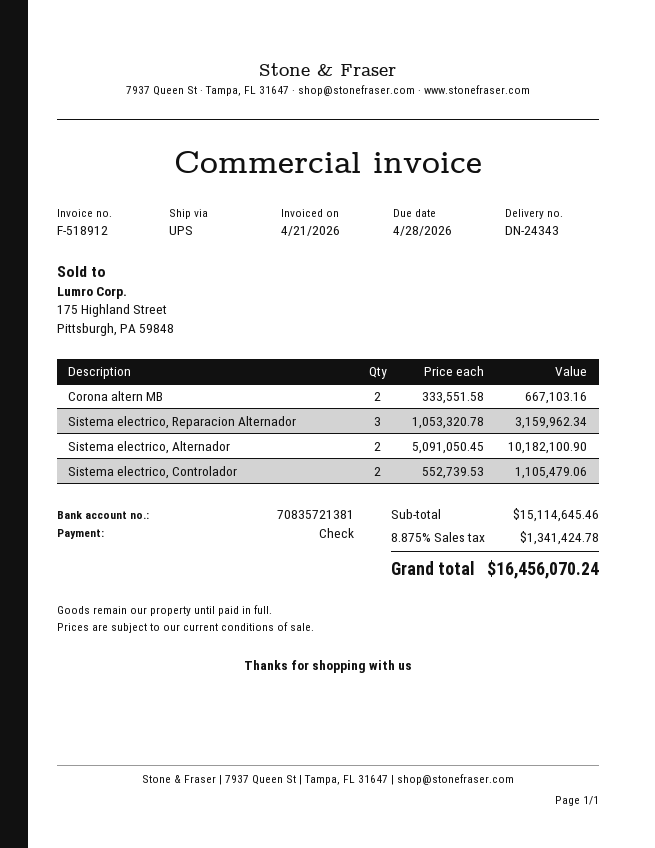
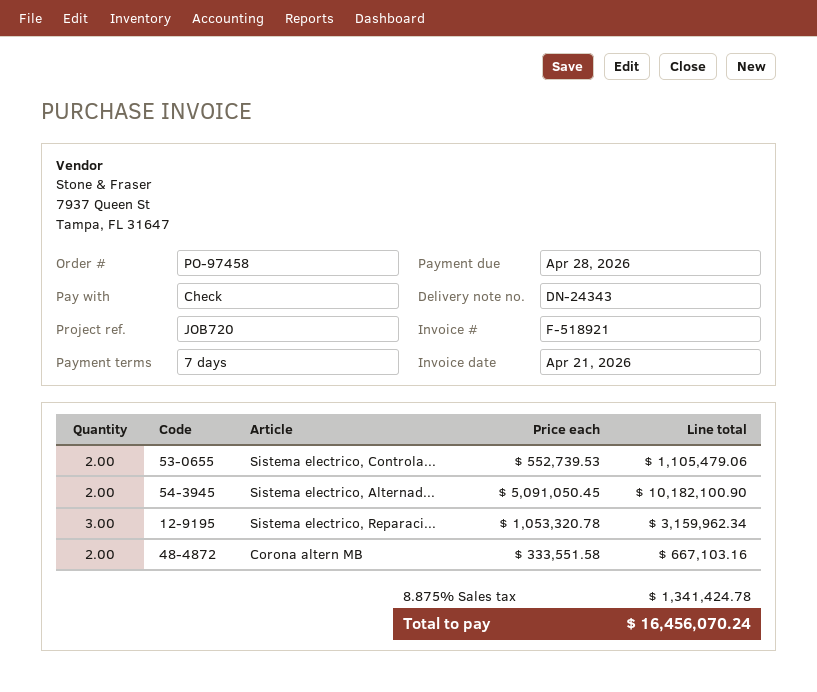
invoice number: F-518912 -> F-518921

